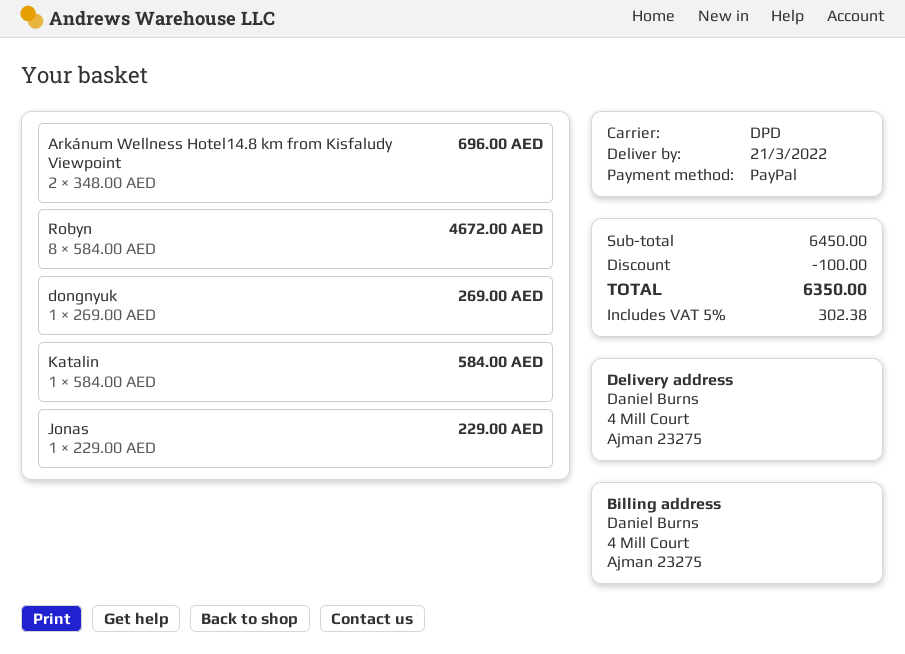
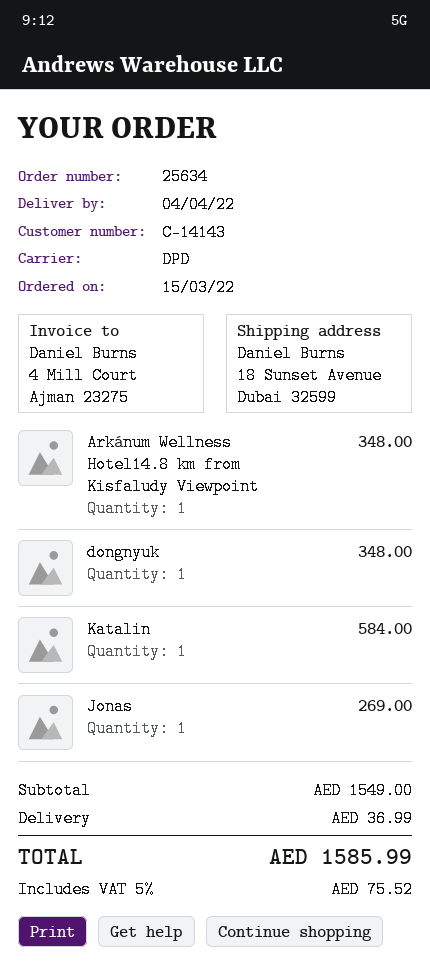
delivery date: 2022-03-21 -> 2022-04-04
ship to: 4 Mill Court, Ajman 23275 -> 18 Sunset Avenue, Dubai 32599
Arkánum Wellness Hotel14.8 km from Kisfaludy Viewpoint: 2 for 696.00 -> 1 for 348.00
Robyn: 8 for 4672.00 -> none
dongnyuk: 1 for 269.00 -> 1 for 348.00
Jonas: 1 for 229.00 -> 1 for 269.00
subtotal: 6450.00 -> 1549.00
discount: 100.00 -> none
shipping: none -> 36.99
tax: 5% = 302.38 -> 5% = 75.52
total: 6350.00 -> 1585.99

